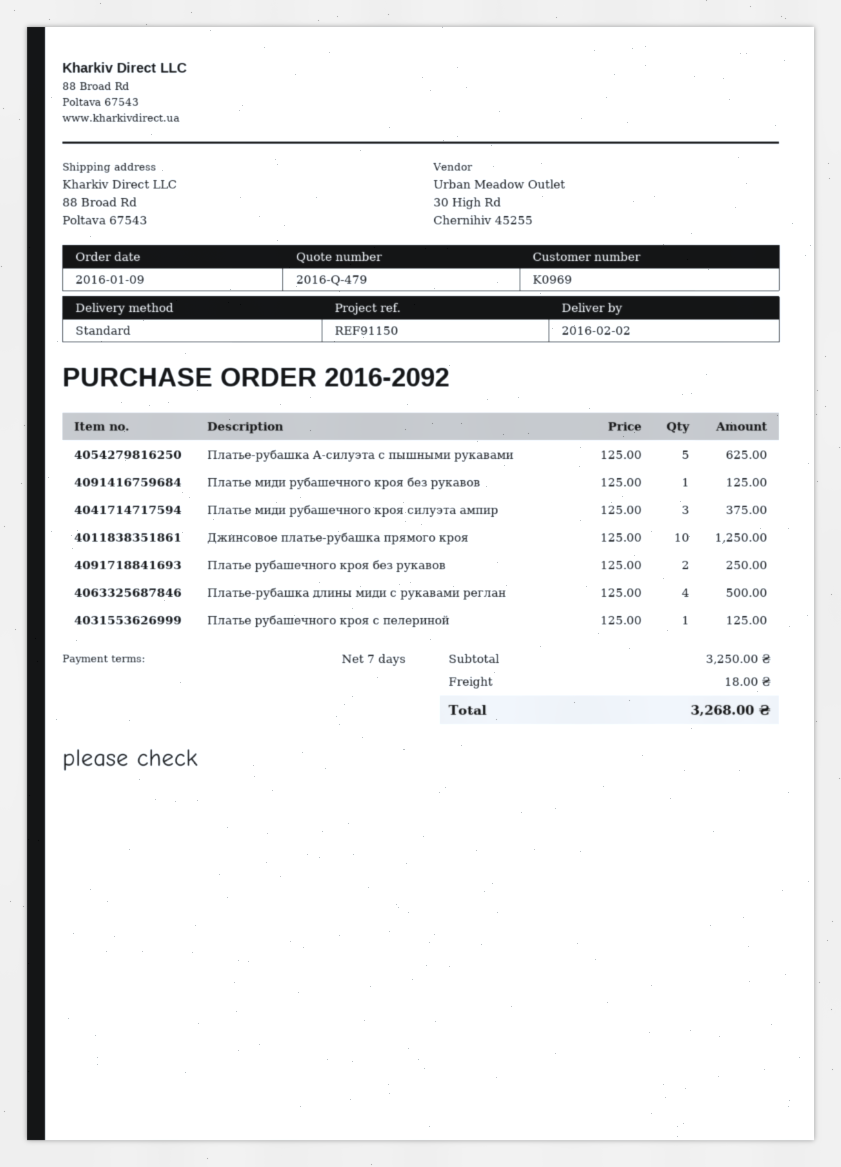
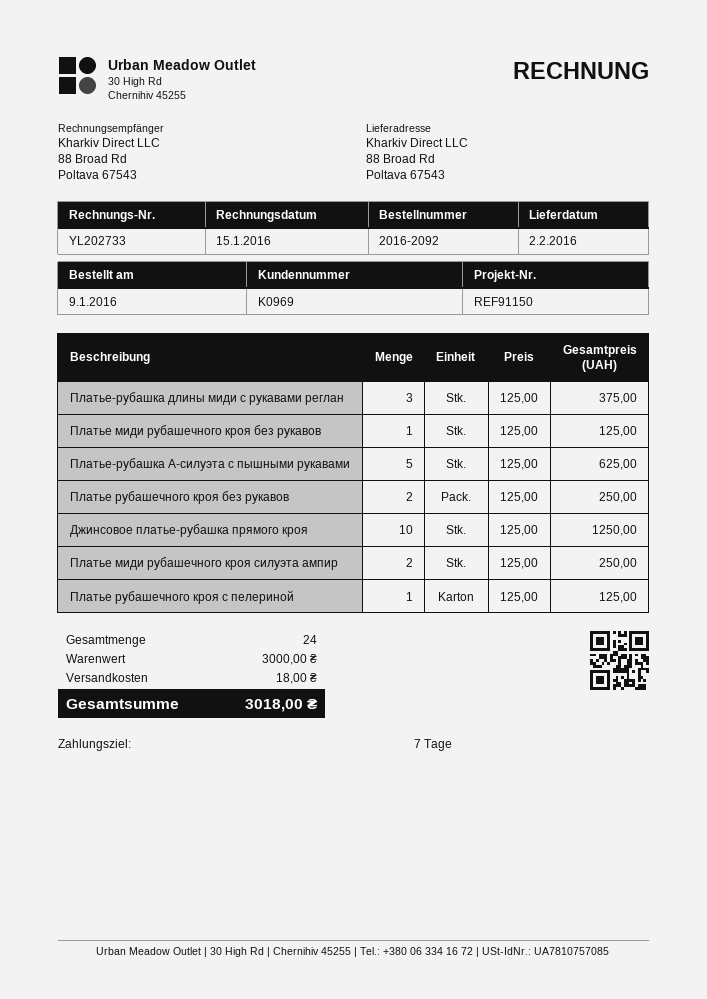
Платье миди рубашечного кроя силуэта ампир: 3 x 125.00 = 375.00 -> 2 x 125.00 = 250.00
Платье-рубашка длины миди с рукавами реглан: 4 x 125.00 = 500.00 -> 3 x 125.00 = 375.00
subtotal: 3250.00 -> 3000.00
total: 3268.00 -> 3018.00

